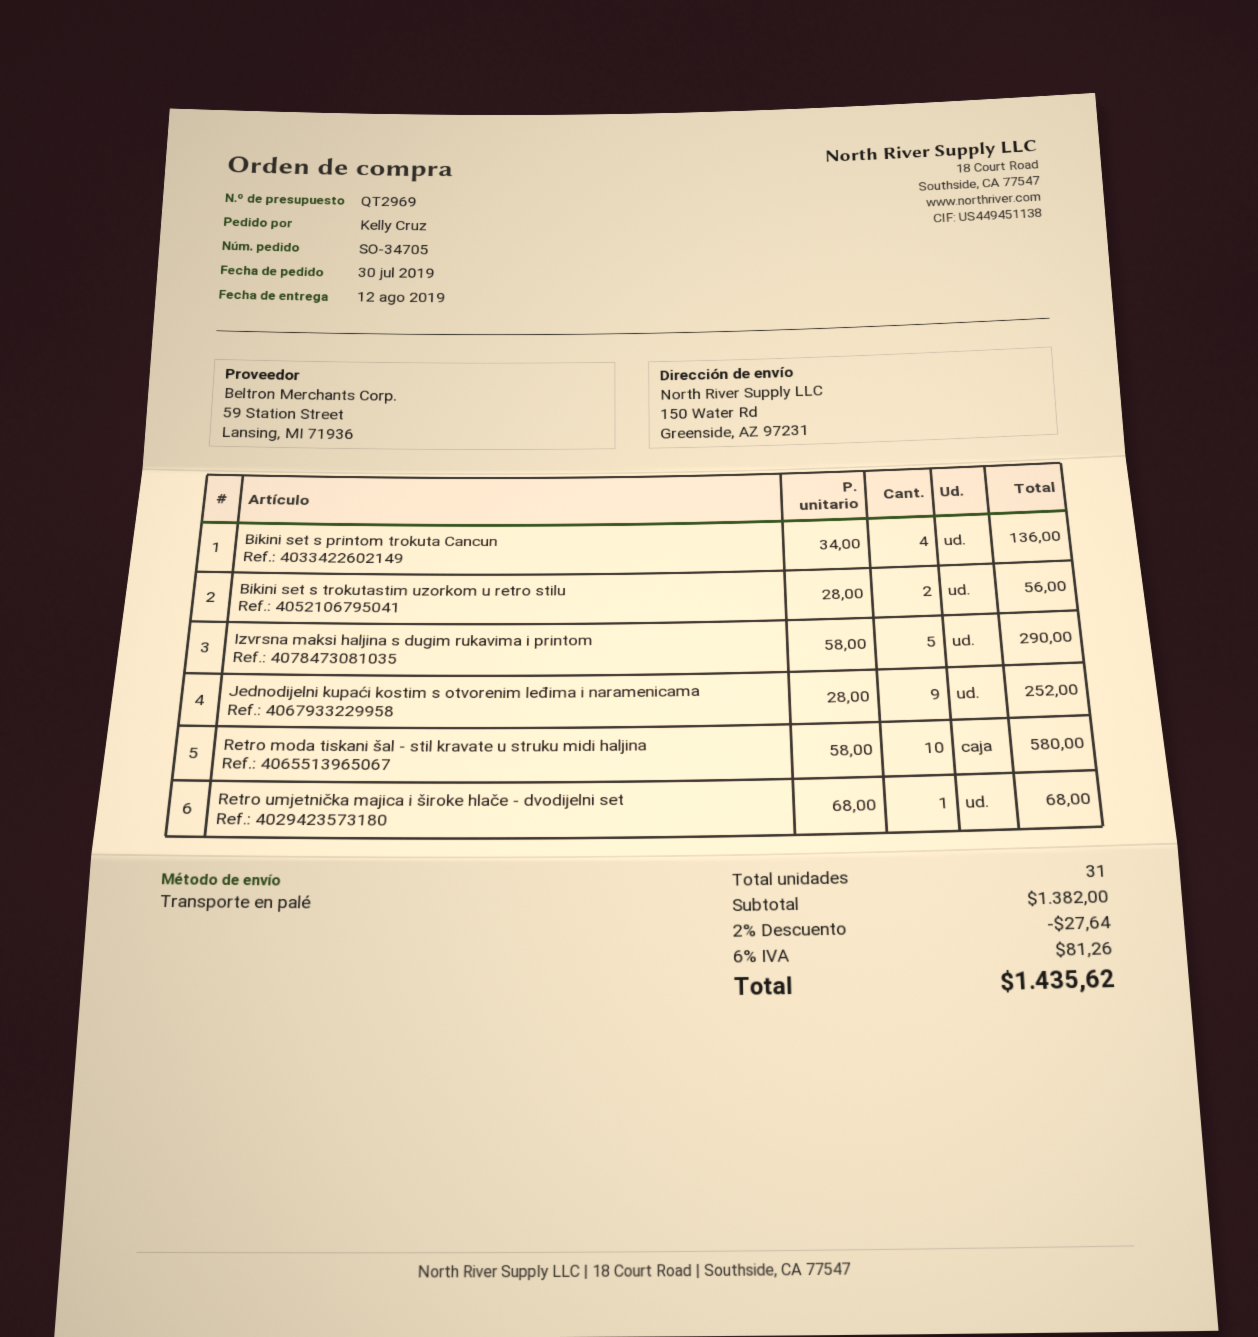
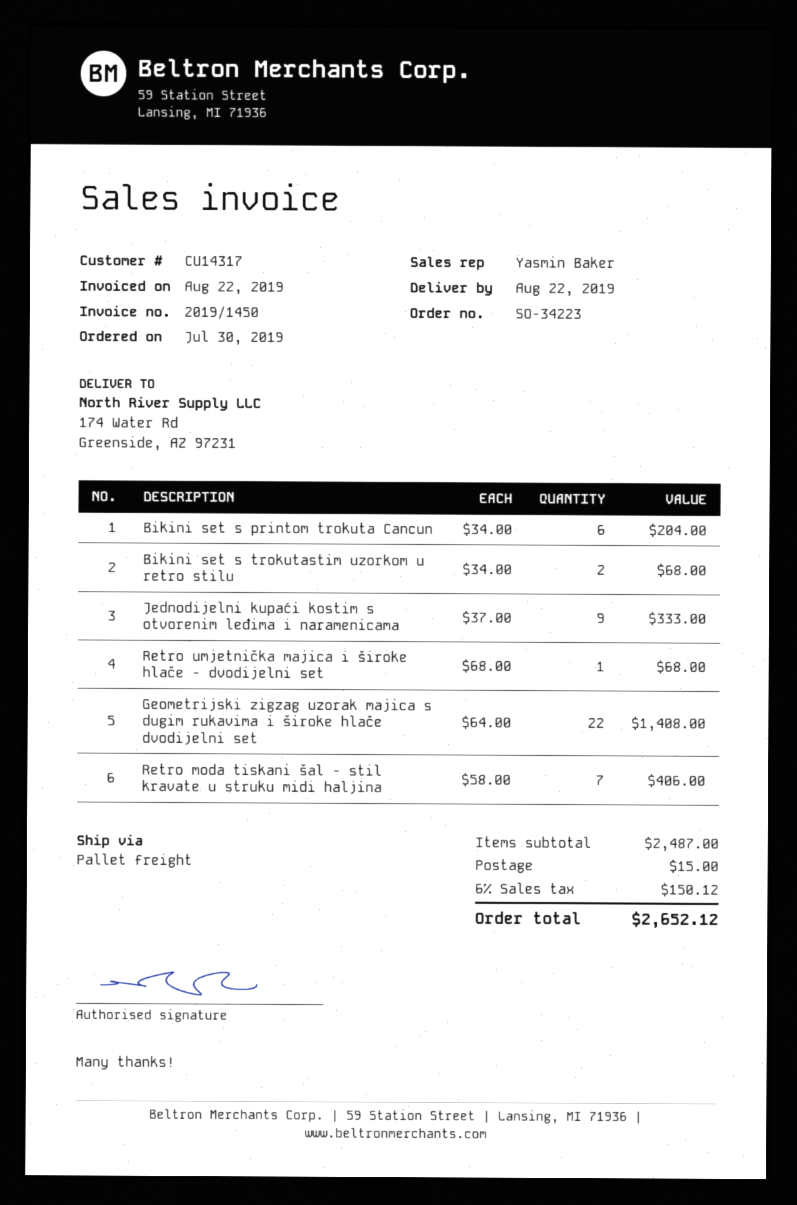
order number: SO-34705 -> SO-34223
delivery date: 2019-08-12 -> 2019-08-22
ship to: 150 Water Rd, Greenside, AZ 97231 -> 174 Water Rd, Greenside, AZ 97231
Bikini set s printom trokuta Cancun: 4 x 34.00 = 136.00 -> 6 x 34.00 = 204.00
Bikini set s trokutastim uzorkom u retro stilu: 2 x 28.00 = 56.00 -> 2 x 34.00 = 68.00
Izvrsna maksi haljina s dugim rukavima i printom: 5 x 58.00 = 290.00 -> none
Jednodijelni kupaći kostim s otvorenim leđima i naramenicama: 9 x 28.00 = 252.00 -> 9 x 37.00 = 333.00
Retro moda tiskani šal - stil kravate u struku midi haljina: 10 x 58.00 = 580.00 -> 7 x 58.00 = 406.00
Geometrijski zigzag uzorak majica s dugim rukavima i široke hlače dvodijelni set: none -> 22 x 64.00 = 1408.00
subtotal: 1382.00 -> 2487.00
discount: 2% = 27.64 -> none
shipping: none -> 15.00
tax: 6% = 81.26 -> 6% = 150.12
total: 1435.62 -> 2652.12

